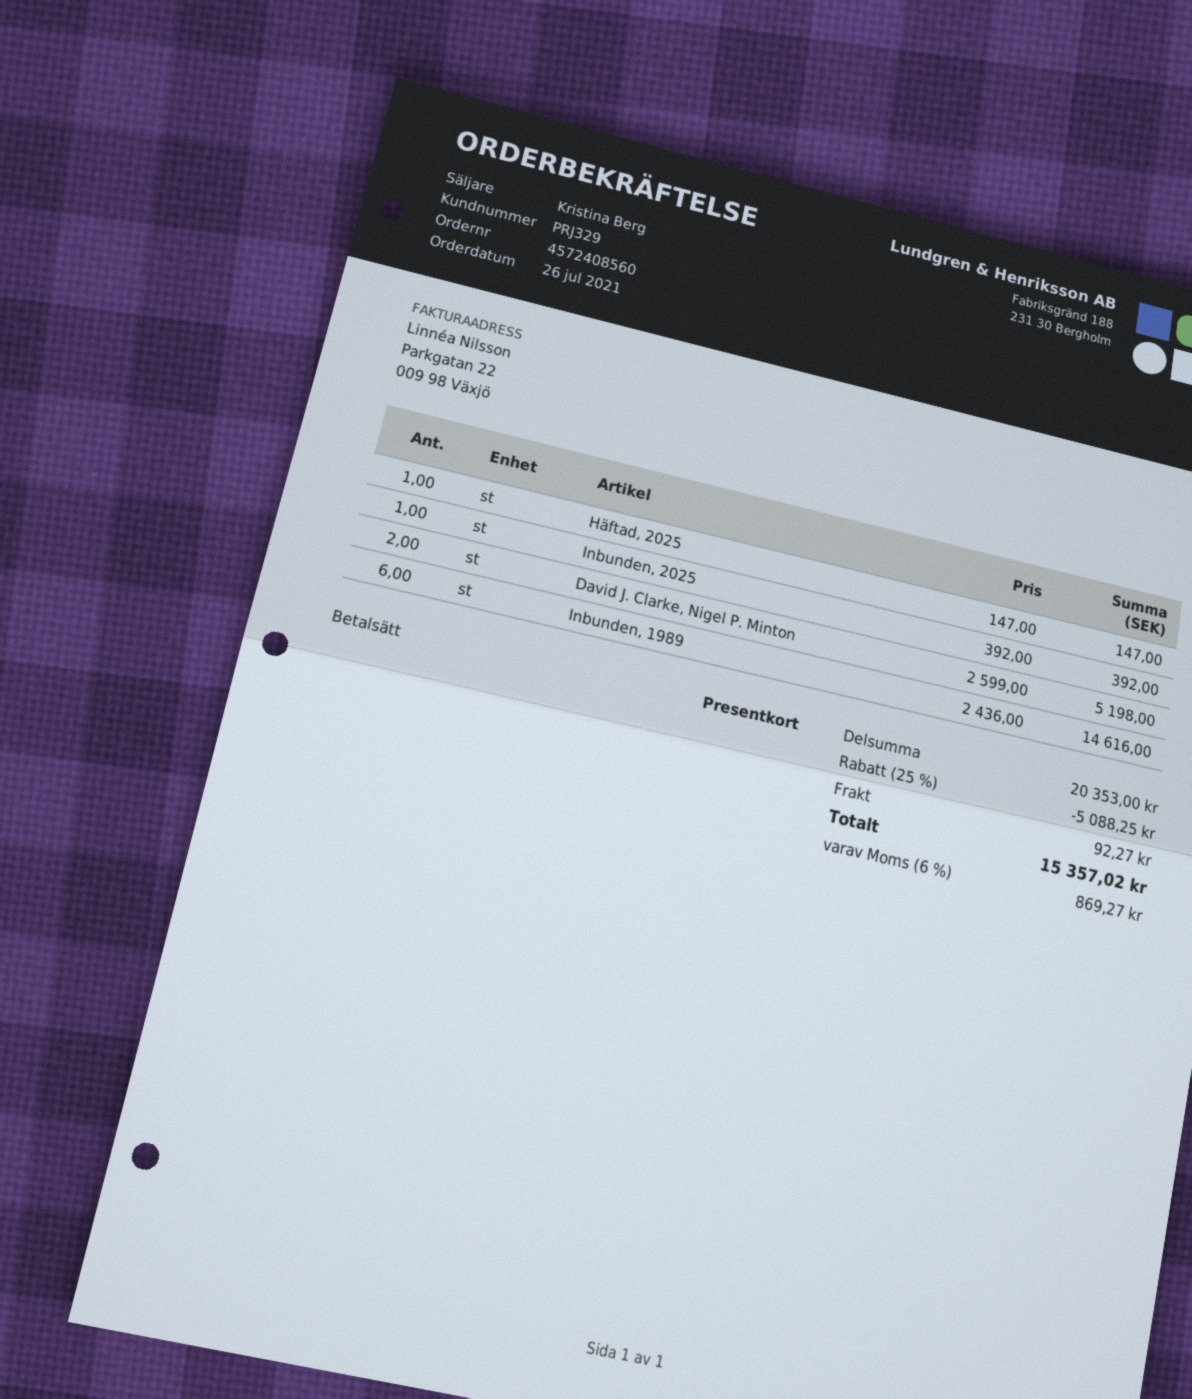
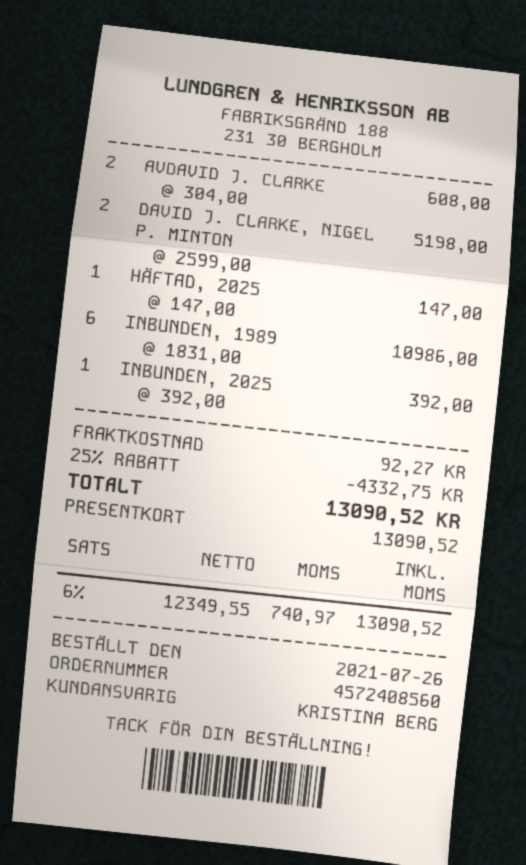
Inbunden, 1989: 6 x 2436.00 = 14616.00 -> 6 x 1831.00 = 10986.00
AVDAVID J. CLARKE: none -> 2 x 304.00 = 608.00
discount: 25% = 5088.25 -> 25% = 4332.75
tax: 6% = 869.27 -> 6% = 740.97
total: 15357.02 -> 13090.52

